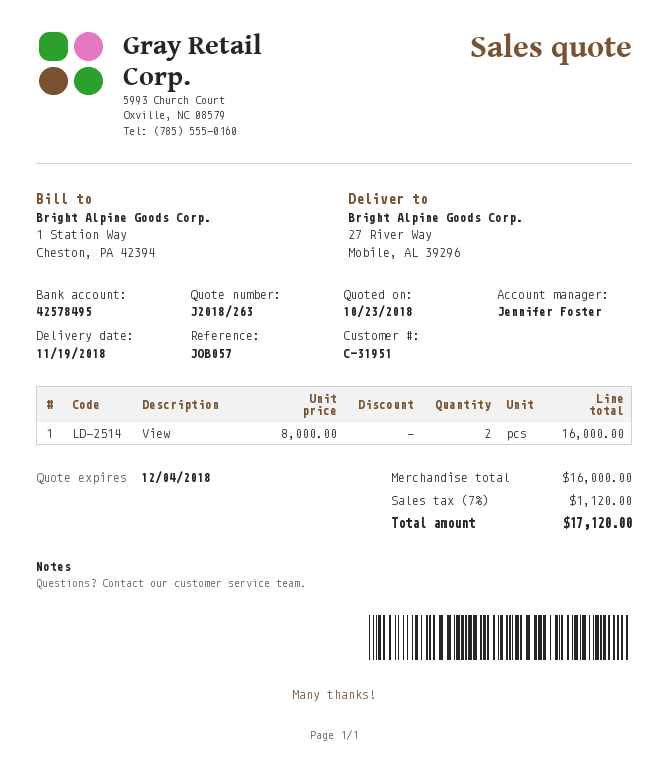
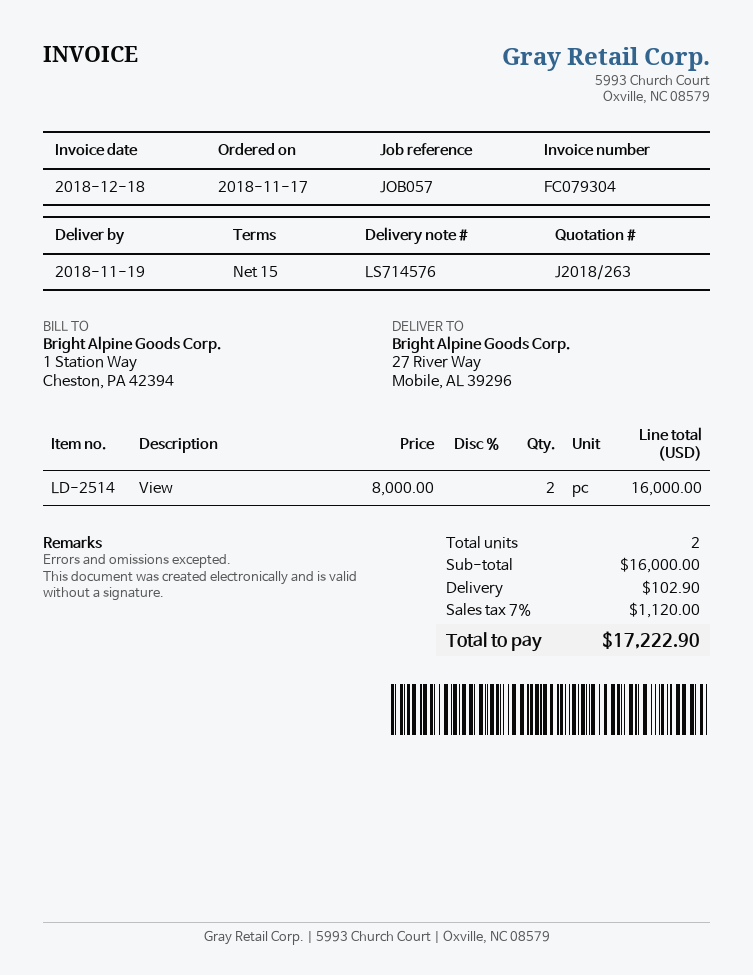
shipping: none -> 102.90
total: 17120.00 -> 17222.90

